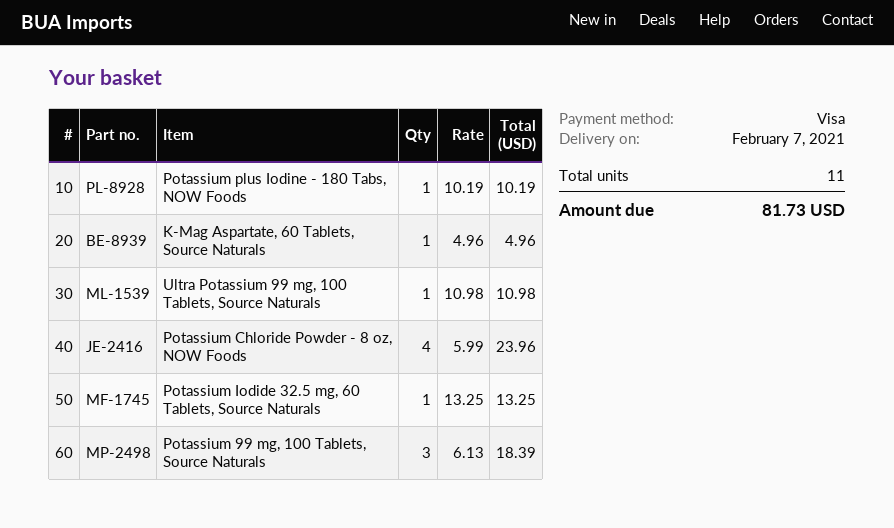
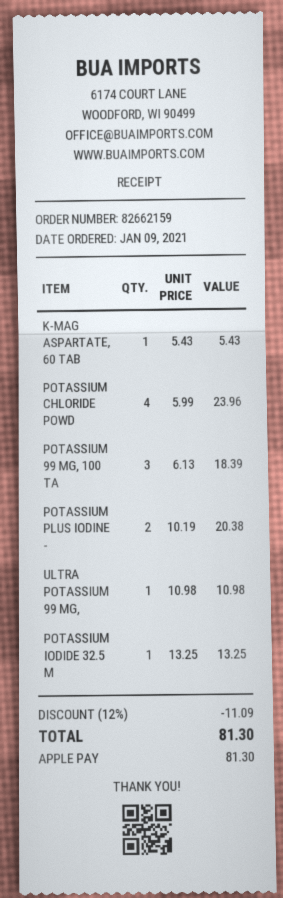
payment method: Visa -> Apple Pay
Potassium plus Iodine - 180 Tabs, NOW Foods: 1 x 10.19 = 10.19 -> 2 x 10.19 = 20.38
K-Mag Aspartate, 60 Tablets, Source Naturals: 1 x 4.96 = 4.96 -> 1 x 5.43 = 5.43
discount: none -> 12% = 11.09
total: 81.73 -> 81.30

